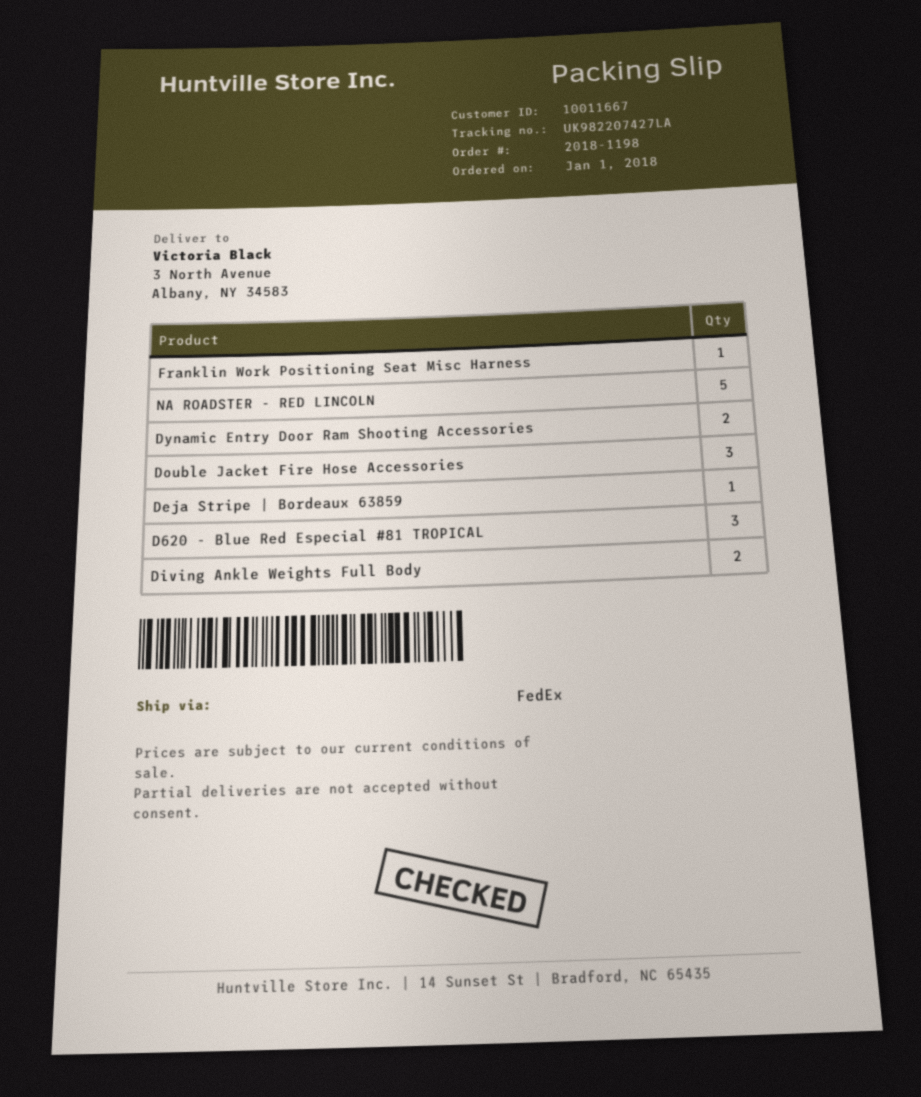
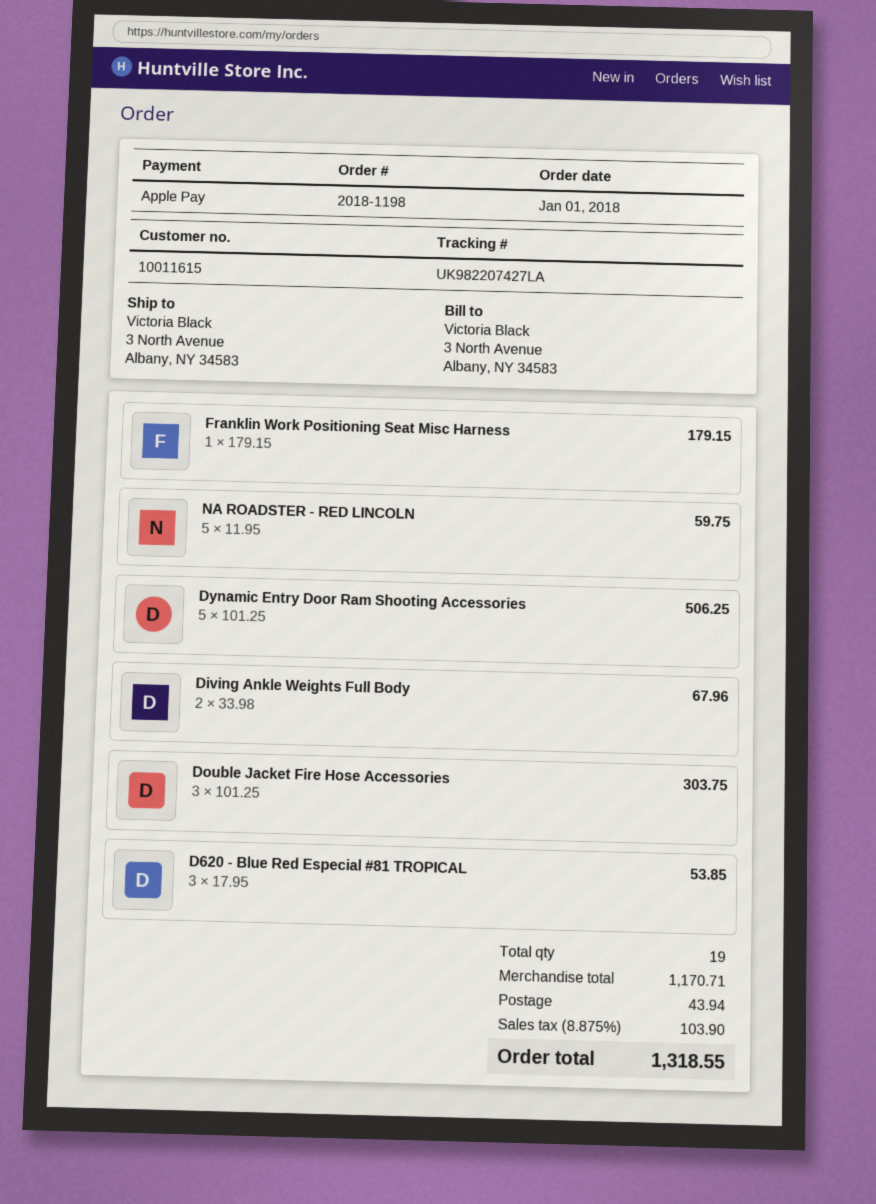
customer number: 10011667 -> 10011615
Dynamic Entry Door Ram Shooting Accessories: 2 -> 5
Deja Stripe | Bordeaux 63859: 1 -> none

